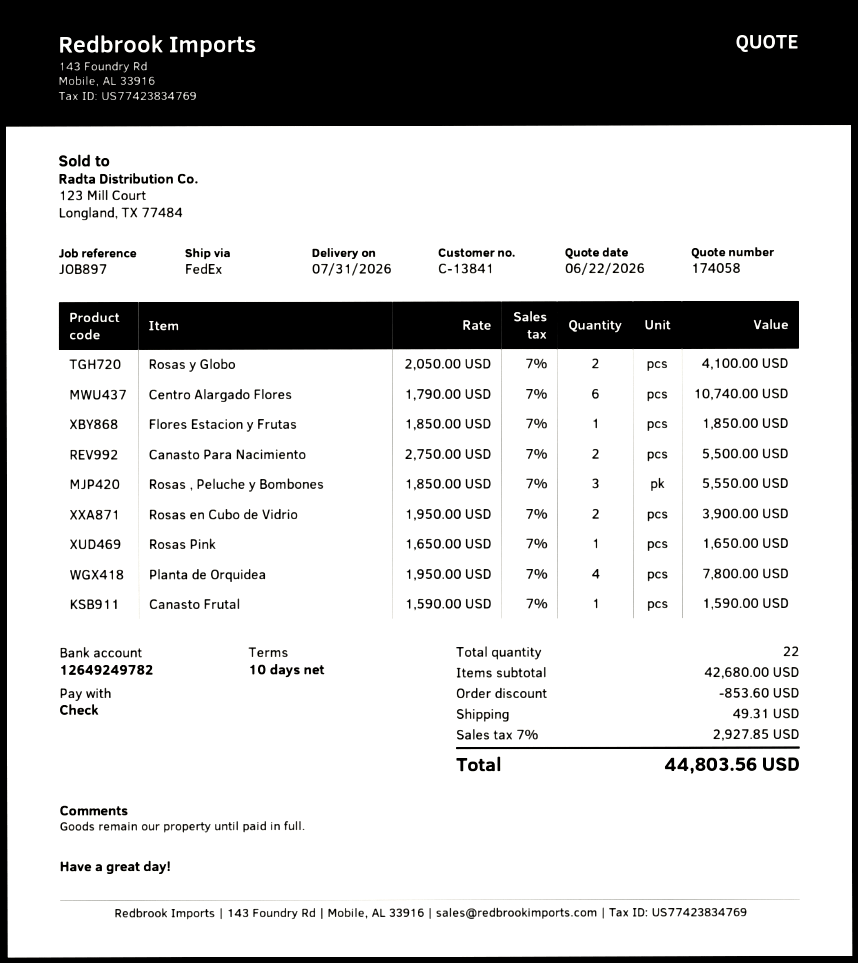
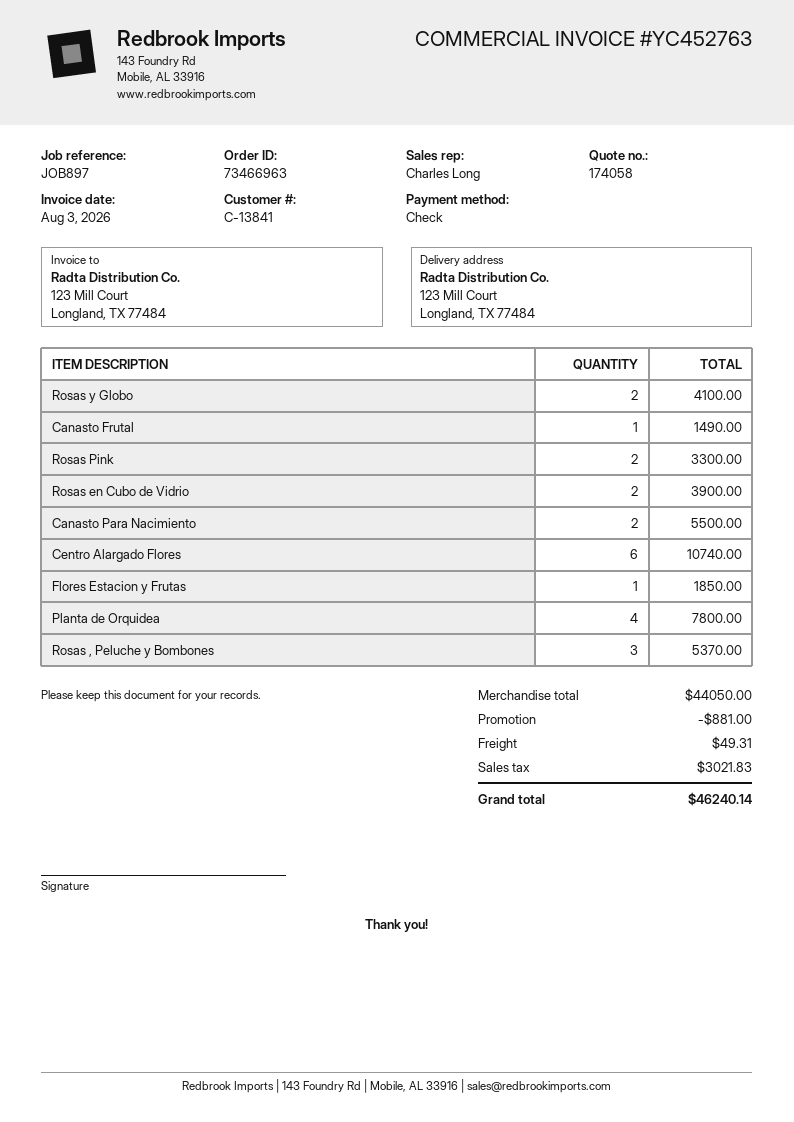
Rosas , Peluche y Bombones: 3 for 5550.00 -> 3 for 5370.00
Rosas Pink: 1 for 1650.00 -> 2 for 3300.00
Canasto Frutal: 1 for 1590.00 -> 1 for 1490.00
subtotal: 42680.00 -> 44050.00
discount: 853.60 -> 881.00
tax: 2927.85 -> 3021.83
total: 44803.56 -> 46240.14

